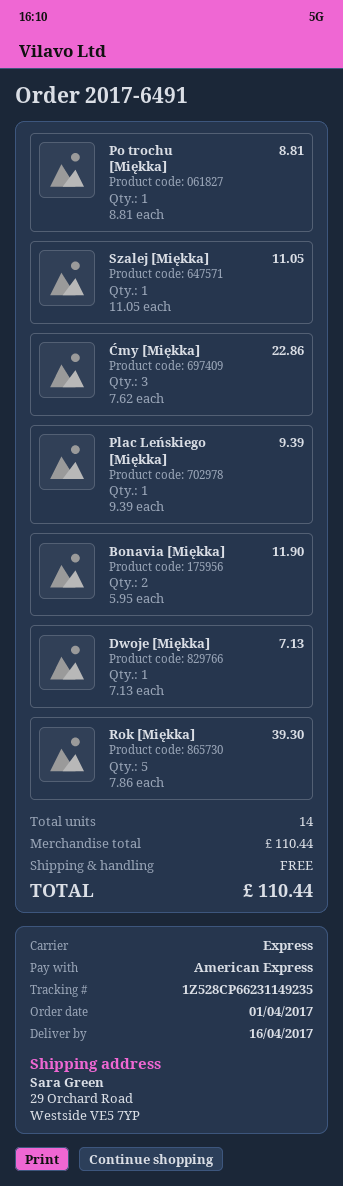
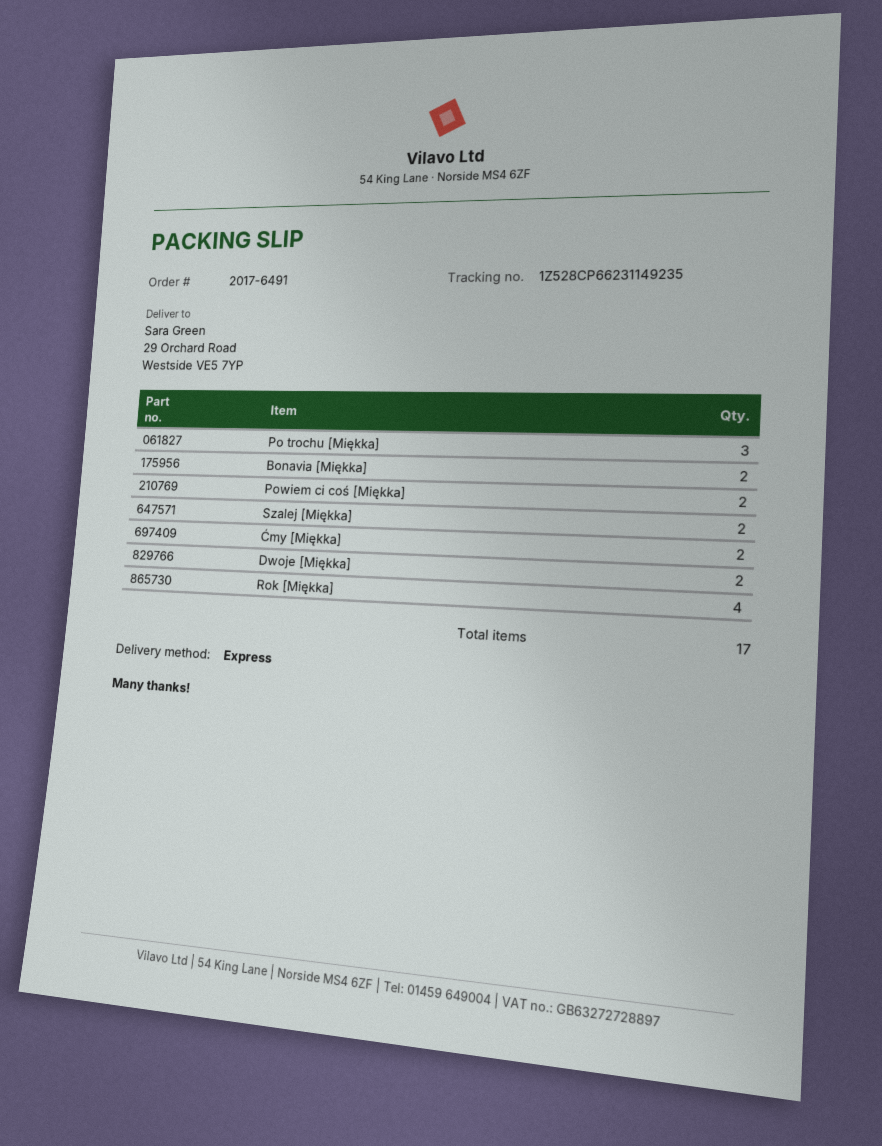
Po trochu [Miękka]: 1 -> 3
Szalej [Miękka]: 1 -> 2
Ćmy [Miękka]: 3 -> 2
Plac Leńskiego [Miękka]: 1 -> none
Dwoje [Miękka]: 1 -> 2
Rok [Miękka]: 5 -> 4
Powiem ci coś [Miękka]: none -> 2
total quantity: 14 -> 17

